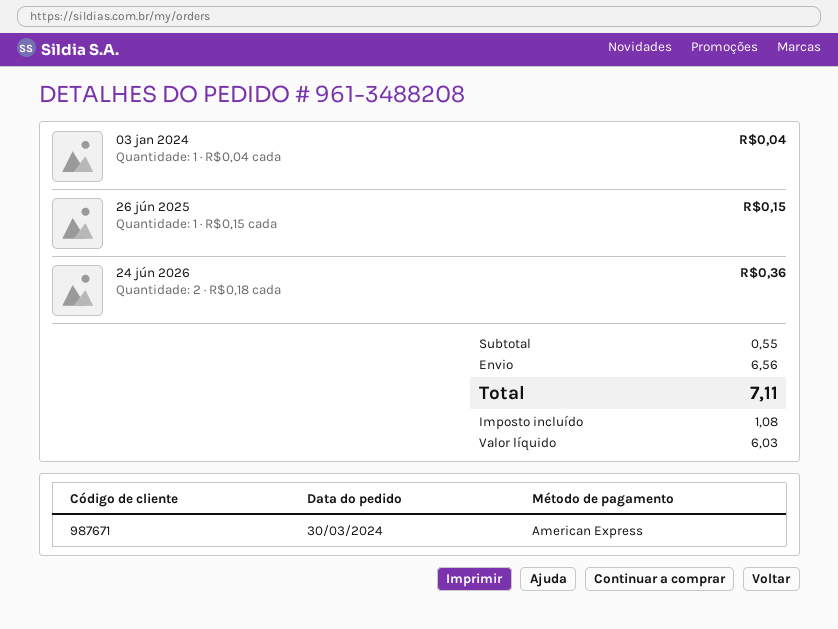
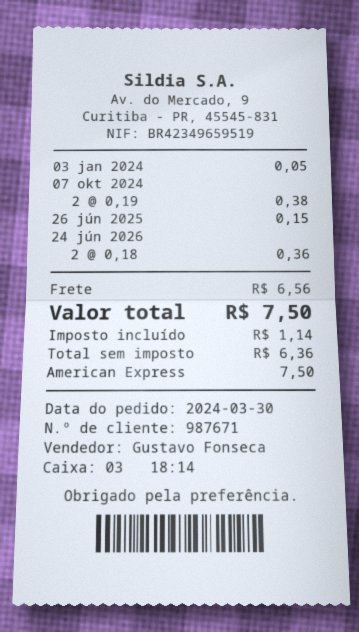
03 jan 2024: 1 x 0.04 = 0.04 -> 1 x 0.05 = 0.05
07 okt 2024: none -> 2 x 0.19 = 0.38
net: 6.03 -> 6.36
tax: 1.08 -> 1.14
total: 7.11 -> 7.50

